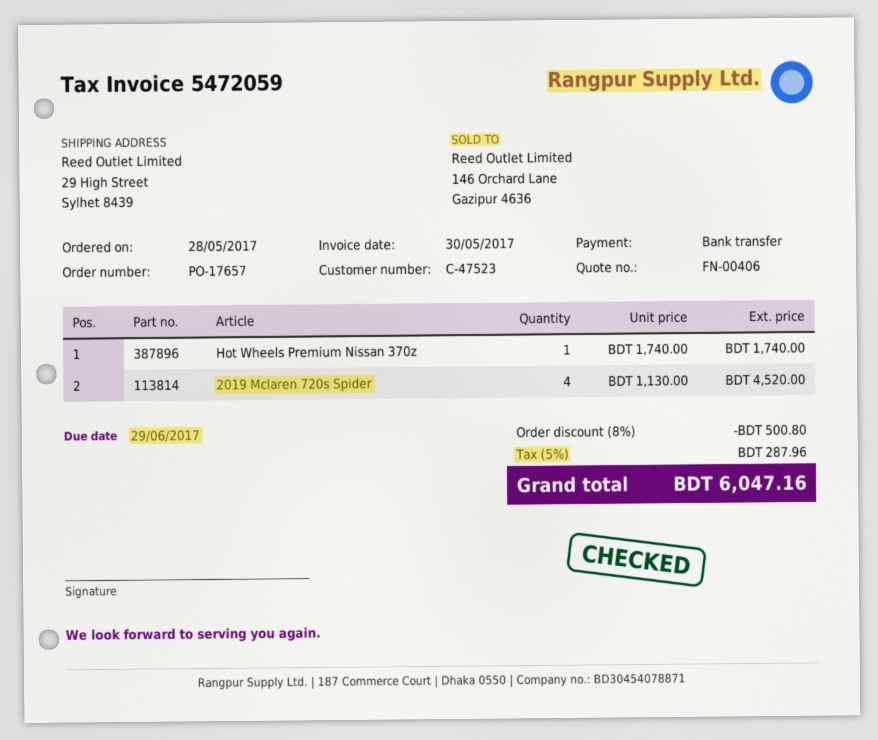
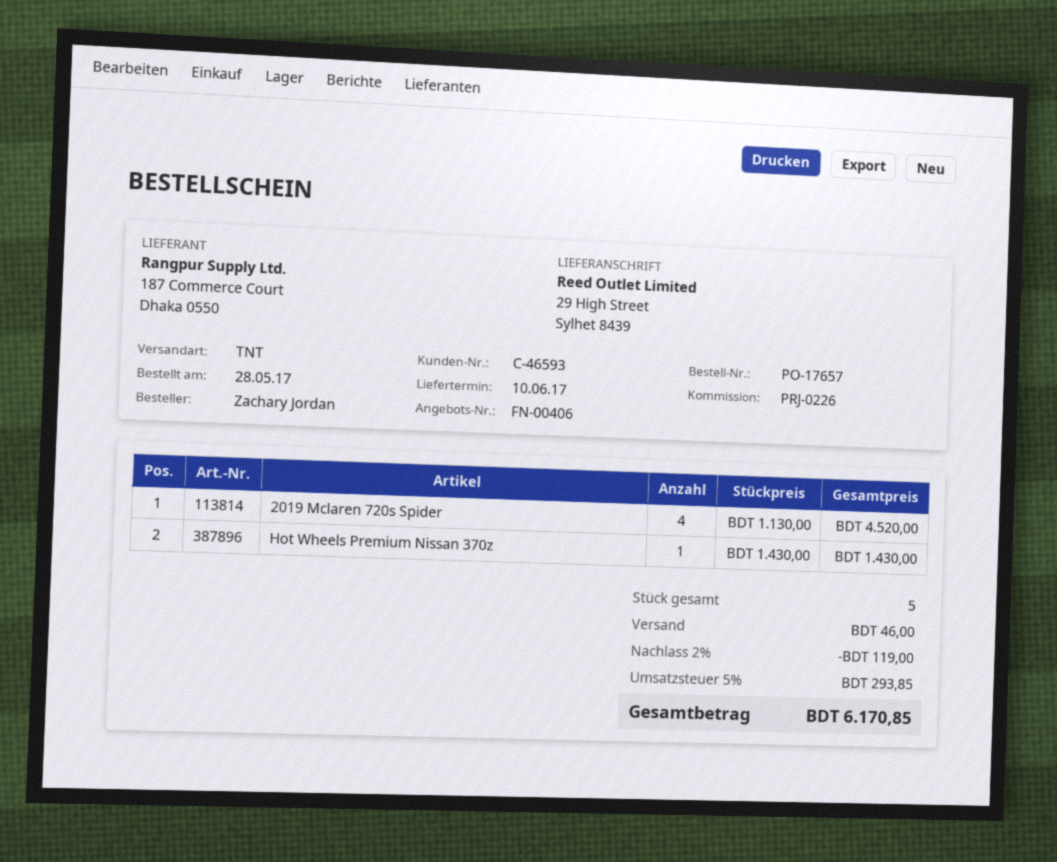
customer number: C-47523 -> C-46593
Hot Wheels Premium Nissan 370z: 1 x 1740.00 = 1740.00 -> 1 x 1430.00 = 1430.00
discount: 8% = 500.80 -> 2% = 119.00
shipping: none -> 46.00
tax: 5% = 287.96 -> 5% = 293.85
total: 6047.16 -> 6170.85

